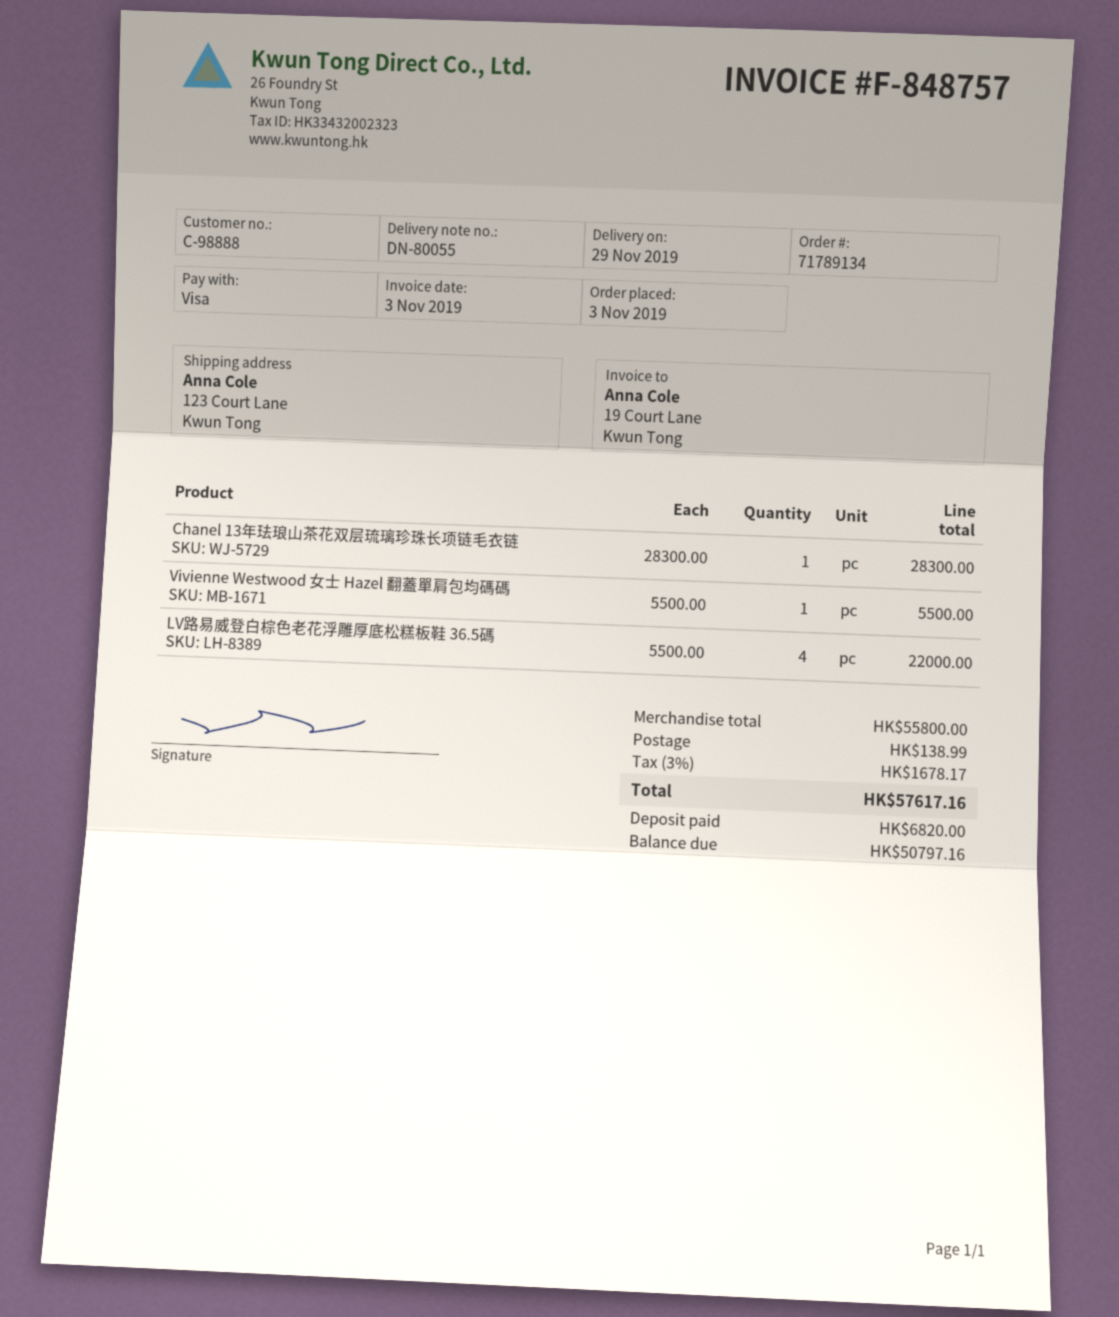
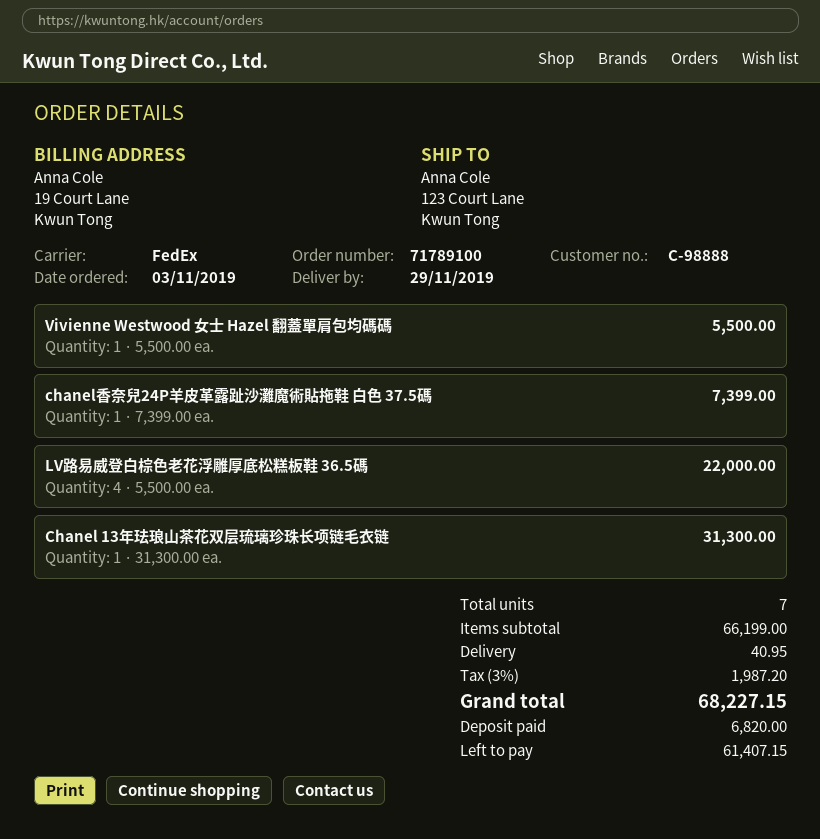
order number: 71789134 -> 71789100
Chanel 13年珐琅山茶花双层琉璃珍珠长项链毛衣链: 1 x 28300.00 = 28300.00 -> 1 x 31300.00 = 31300.00
chanel香奈兒24P羊皮革露趾沙灘魔術貼拖鞋 白色 37.5碼: none -> 1 x 7399.00 = 7399.00
subtotal: 55800.00 -> 66199.00
shipping: 138.99 -> 40.95
tax: 3% = 1678.17 -> 3% = 1987.20
total: 57617.16 -> 68227.15
balance: 50797.16 -> 61407.15

